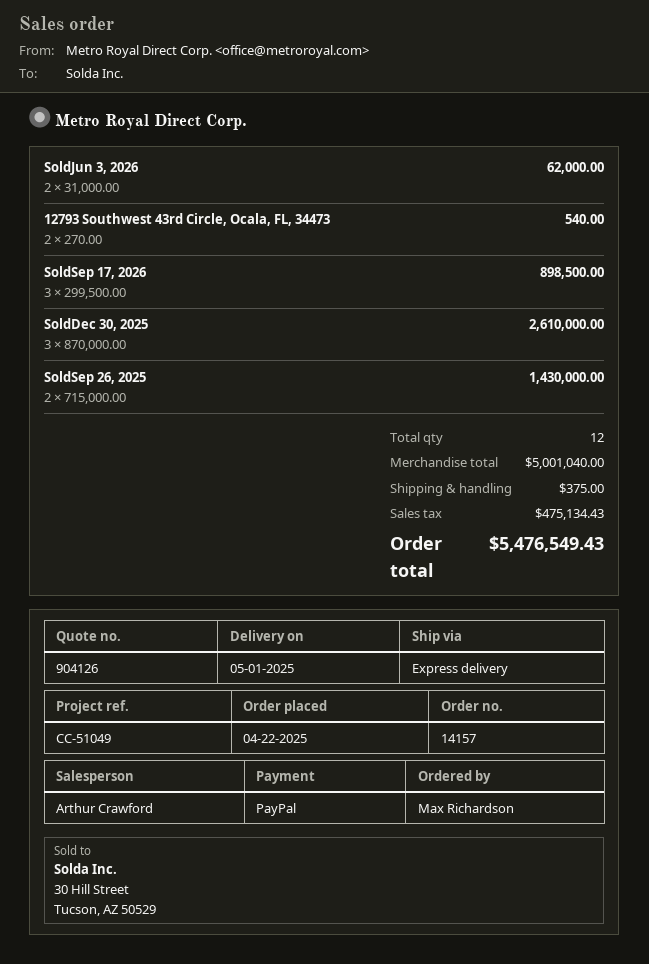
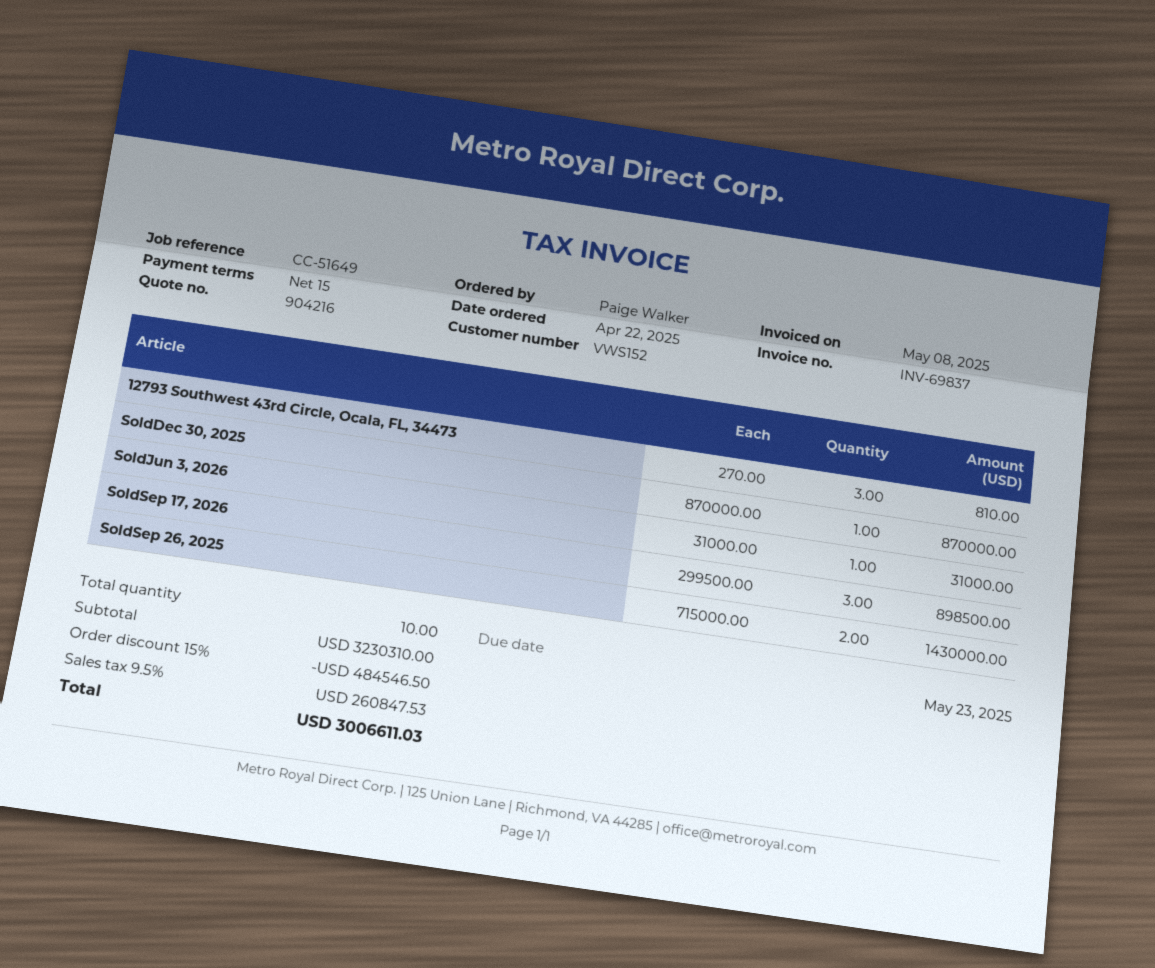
quote number: 904126 -> 904216
reference: CC-51049 -> CC-51649
ordered by: Max Richardson -> Paige Walker
SoldJun 3, 2026: 2 x 31000.00 = 62000.00 -> 1 x 31000.00 = 31000.00
12793 Southwest 43rd Circle, Ocala, FL, 34473: 2 x 270.00 = 540.00 -> 3 x 270.00 = 810.00
SoldDec 30, 2025: 3 x 870000.00 = 2610000.00 -> 1 x 870000.00 = 870000.00
total quantity: 12 -> 10
subtotal: 5001040.00 -> 3230310.00
discount: none -> 15% = 484546.50
shipping: 375.00 -> none
tax: 475134.43 -> 260847.53
total: 5476549.43 -> 3006611.03

